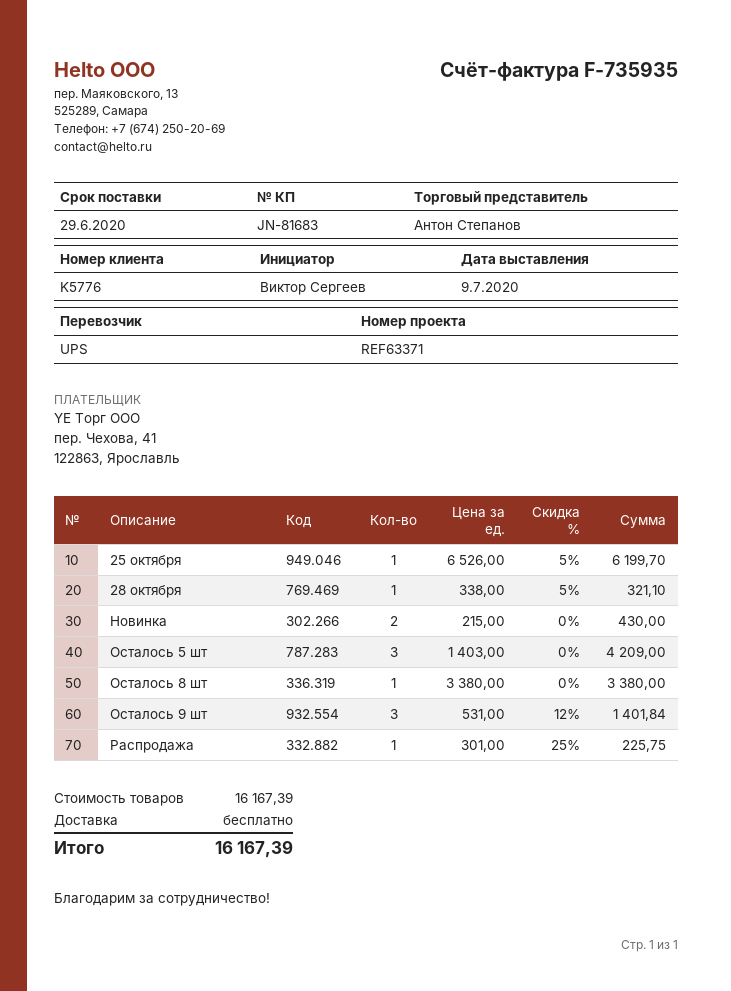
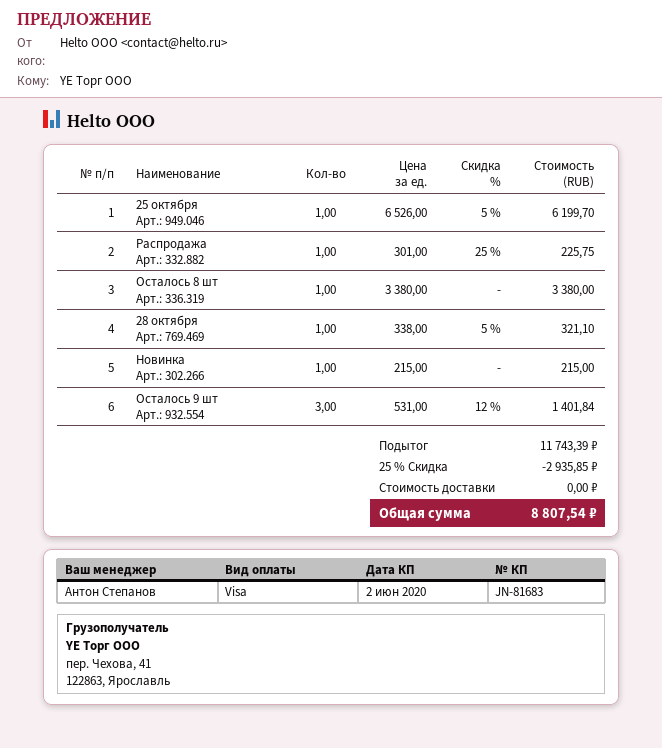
Новинка: 2 x 215.00 = 430.00 -> 1 x 215.00 = 215.00
Осталось 5 шт: 3 x 1403.00 = 4209.00 -> none
subtotal: 16167.39 -> 11743.39
discount: none -> 25% = 2935.85
total: 16167.39 -> 8807.54

